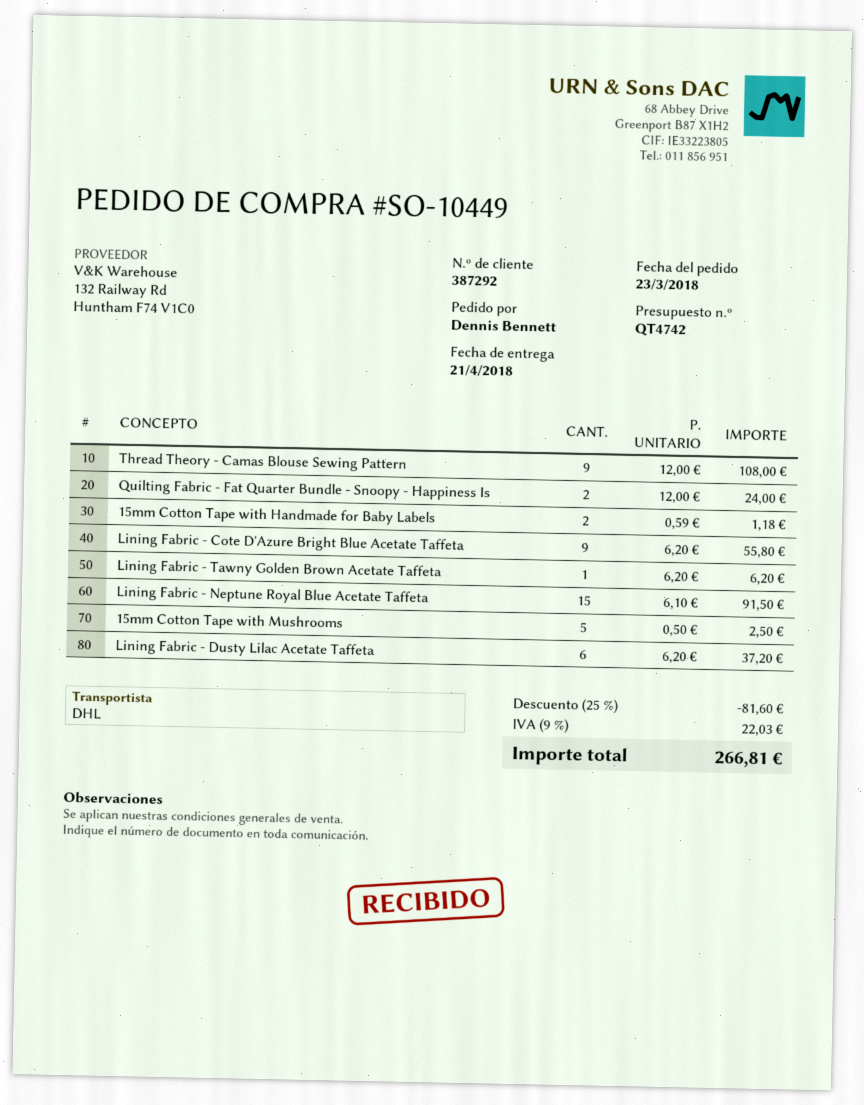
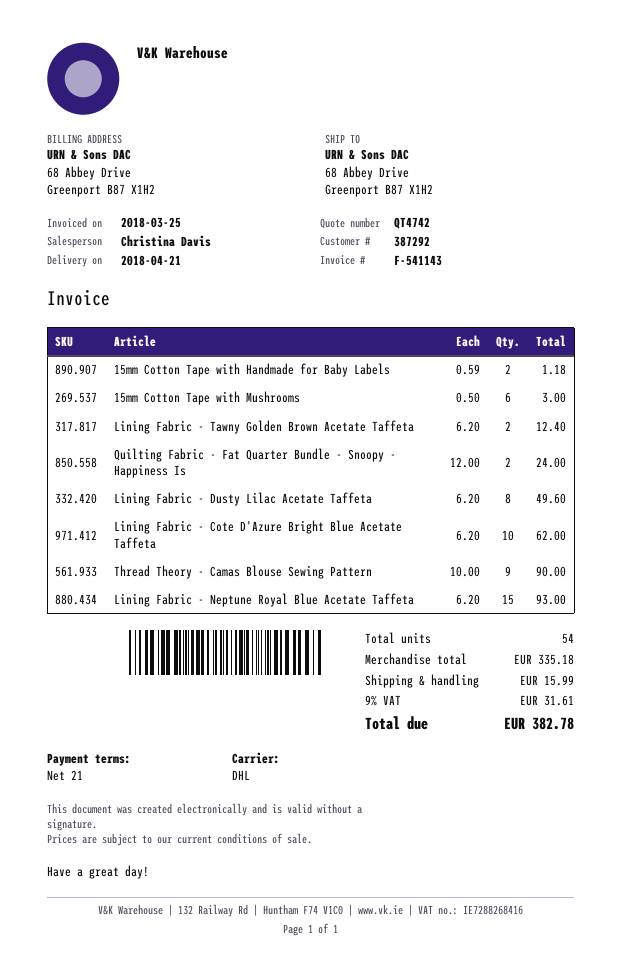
Thread Theory - Camas Blouse Sewing Pattern: 9 x 12.00 = 108.00 -> 9 x 10.00 = 90.00
Lining Fabric - Cote D'Azure Bright Blue Acetate Taffeta: 9 x 6.20 = 55.80 -> 10 x 6.20 = 62.00
Lining Fabric - Tawny Golden Brown Acetate Taffeta: 1 x 6.20 = 6.20 -> 2 x 6.20 = 12.40
Lining Fabric - Neptune Royal Blue Acetate Taffeta: 15 x 6.10 = 91.50 -> 15 x 6.20 = 93.00
15mm Cotton Tape with Mushrooms: 5 x 0.50 = 2.50 -> 6 x 0.50 = 3.00
Lining Fabric - Dusty Lilac Acetate Taffeta: 6 x 6.20 = 37.20 -> 8 x 6.20 = 49.60
discount: 25% = 81.60 -> none
shipping: none -> 15.99
tax: 9% = 22.03 -> 9% = 31.61
total: 266.81 -> 382.78

